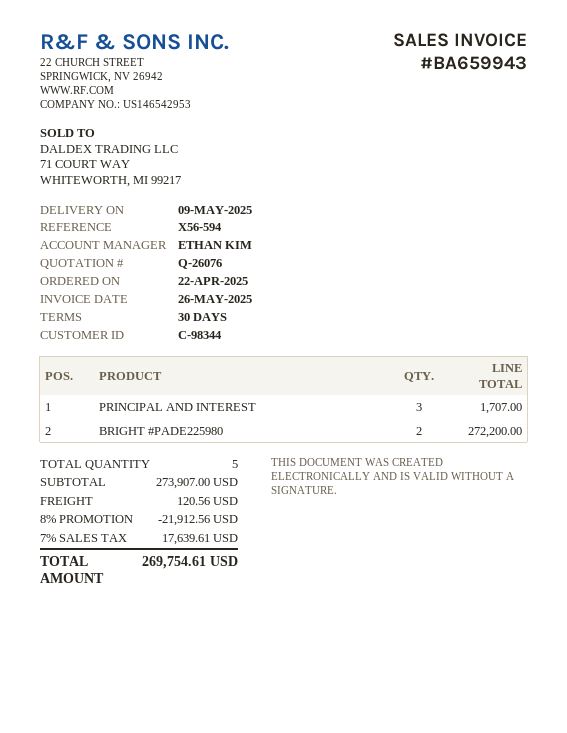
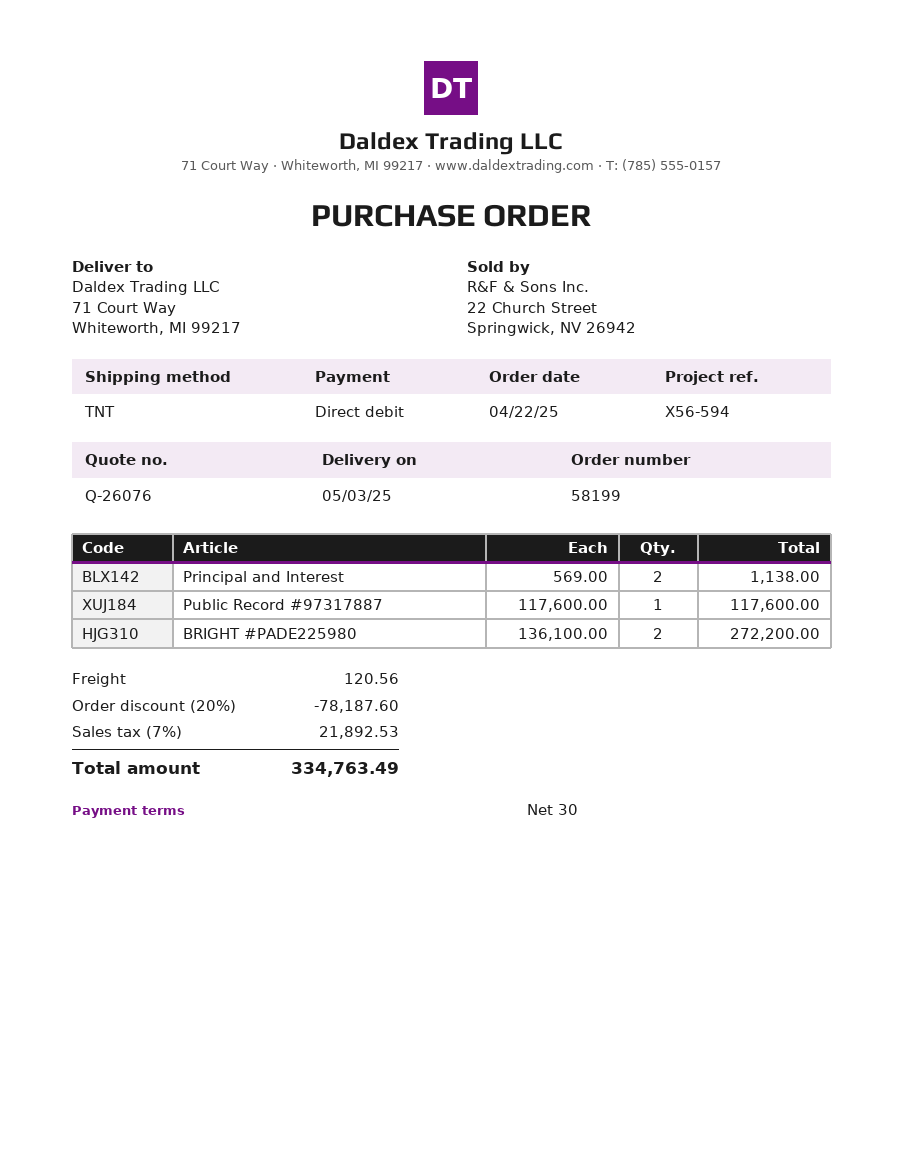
delivery date: 2025-05-09 -> 2025-05-03
PRINCIPAL AND INTEREST: 3 for 1707.00 -> 2 for 1138.00
Public Record #97317887: none -> 1 for 117600.00
discount: 8% = 21912.56 -> 20% = 78187.60
tax: 7% = 17639.61 -> 7% = 21892.53
total: 269754.61 -> 334763.49

